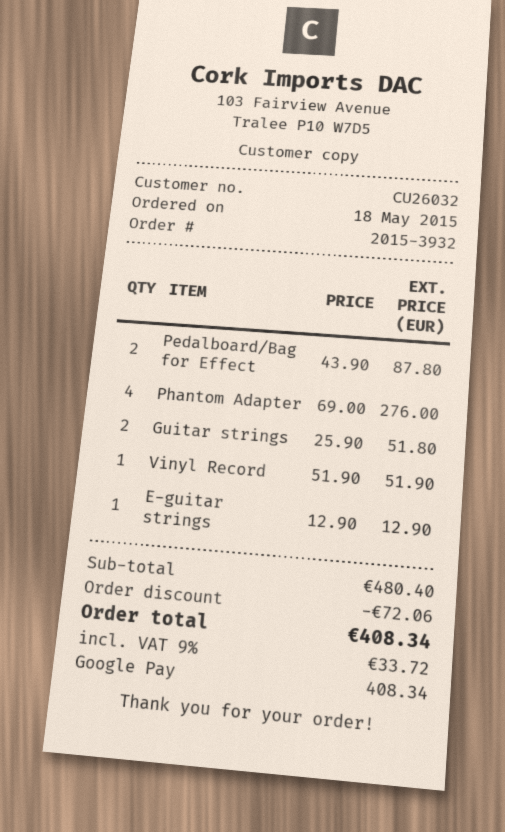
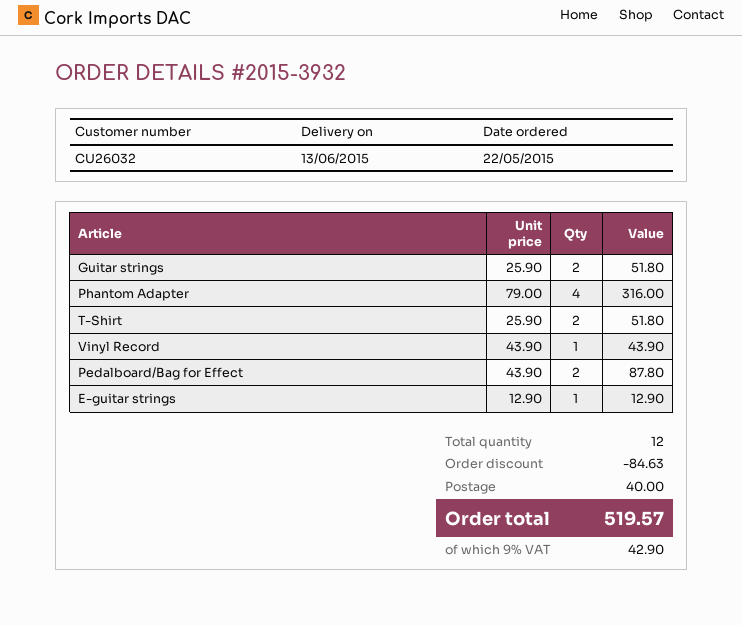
order date: 2015-05-18 -> 2015-05-22
Phantom Adapter: 4 x 69.00 = 276.00 -> 4 x 79.00 = 316.00
Vinyl Record: 1 x 51.90 = 51.90 -> 1 x 43.90 = 43.90
T-Shirt: none -> 2 x 25.90 = 51.80
discount: 72.06 -> 84.63
shipping: none -> 40.00
tax: 9% = 33.72 -> 9% = 42.90
total: 408.34 -> 519.57

